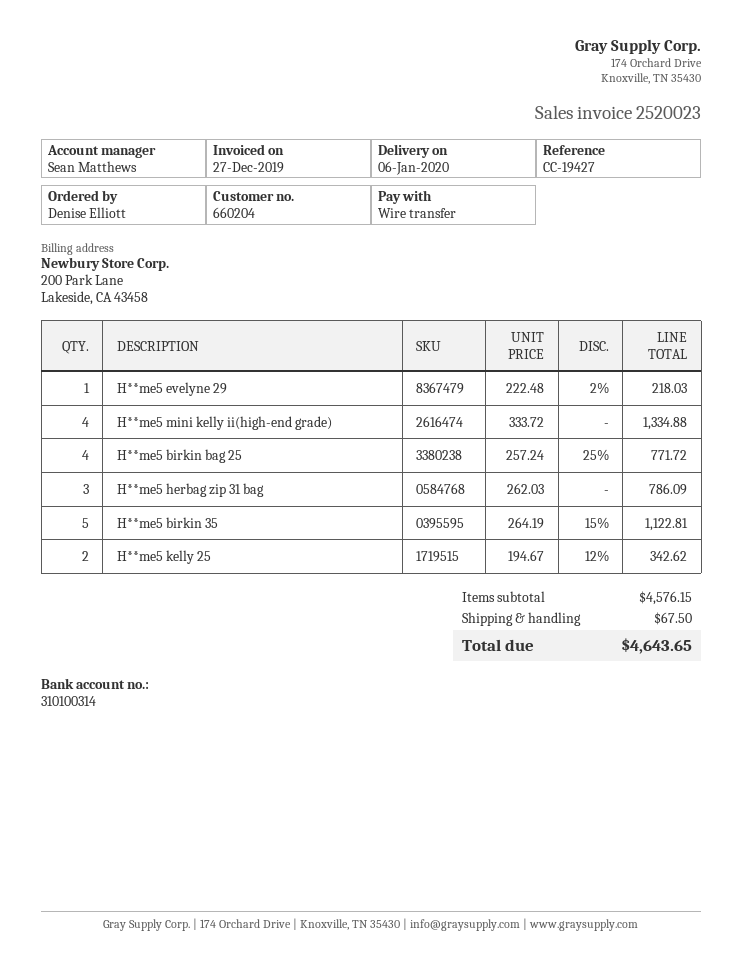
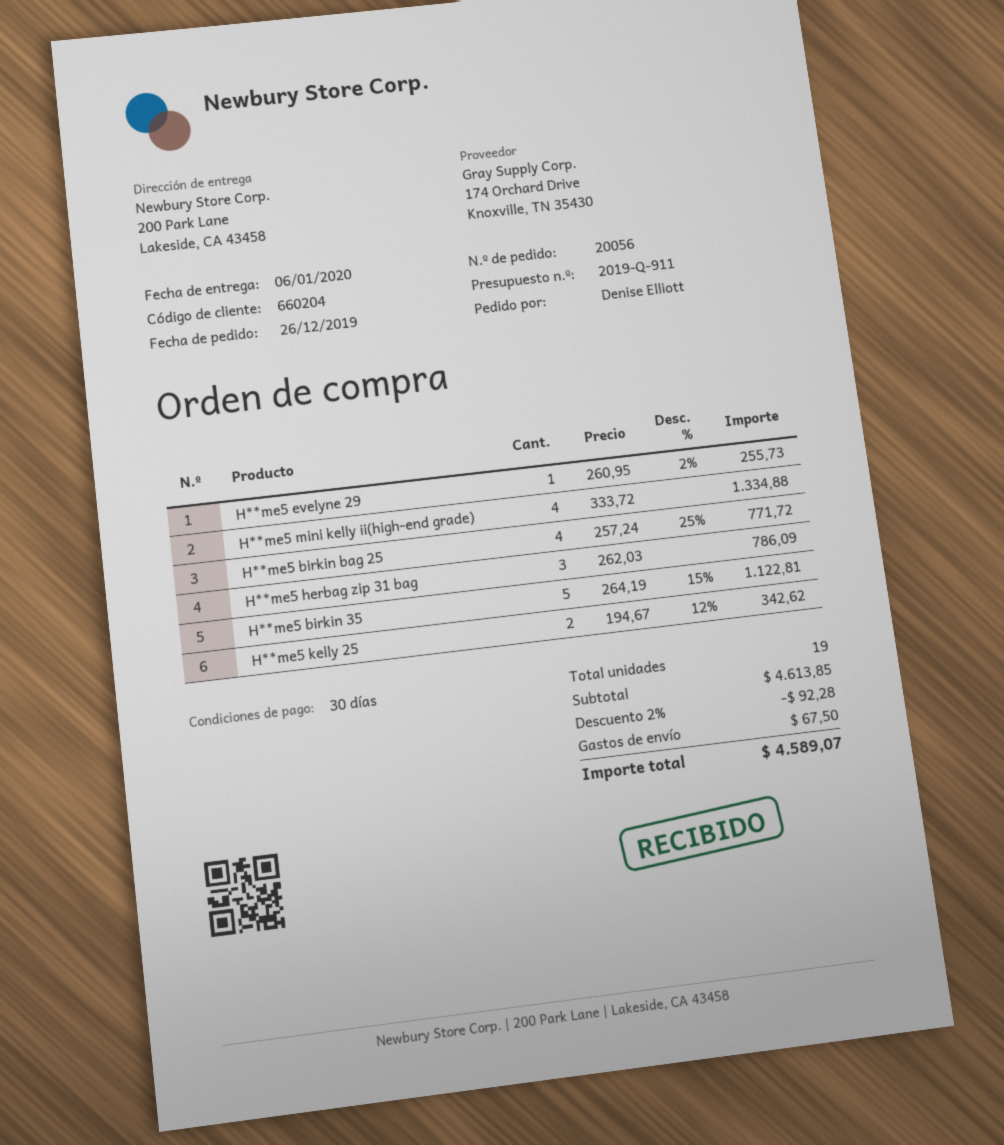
H**me5 evelyne 29: 1 x 222.48 - 2% = 218.03 -> 1 x 260.95 - 2% = 255.73
subtotal: 4576.15 -> 4613.85
discount: none -> 2% = 92.28
total: 4643.65 -> 4589.07

